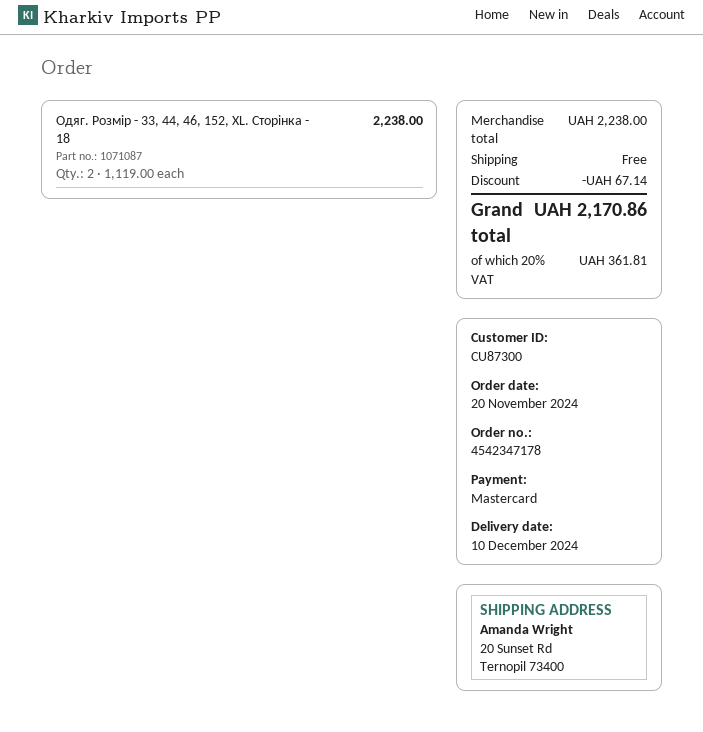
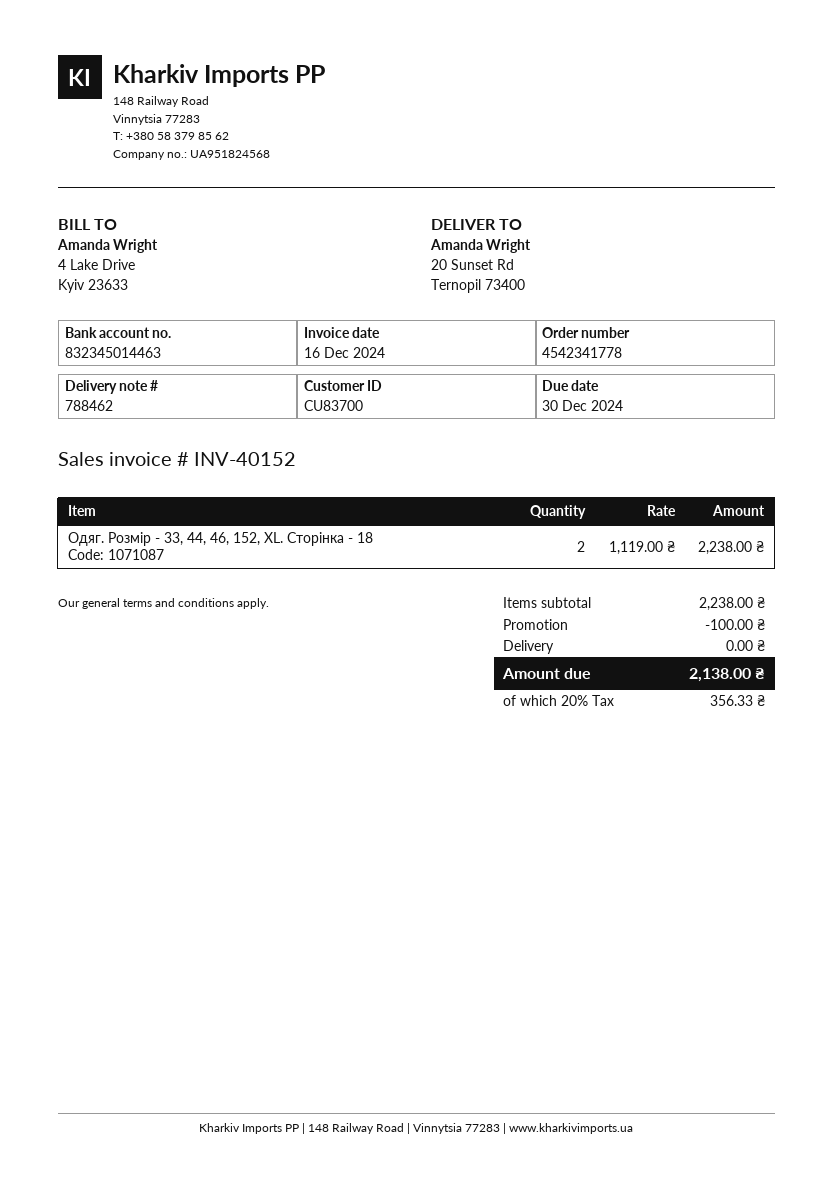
order number: 4542347178 -> 4542341778
customer number: CU87300 -> CU83700
discount: 67.14 -> 100.00
tax: 20% = 361.81 -> 20% = 356.33
total: 2170.86 -> 2138.00

